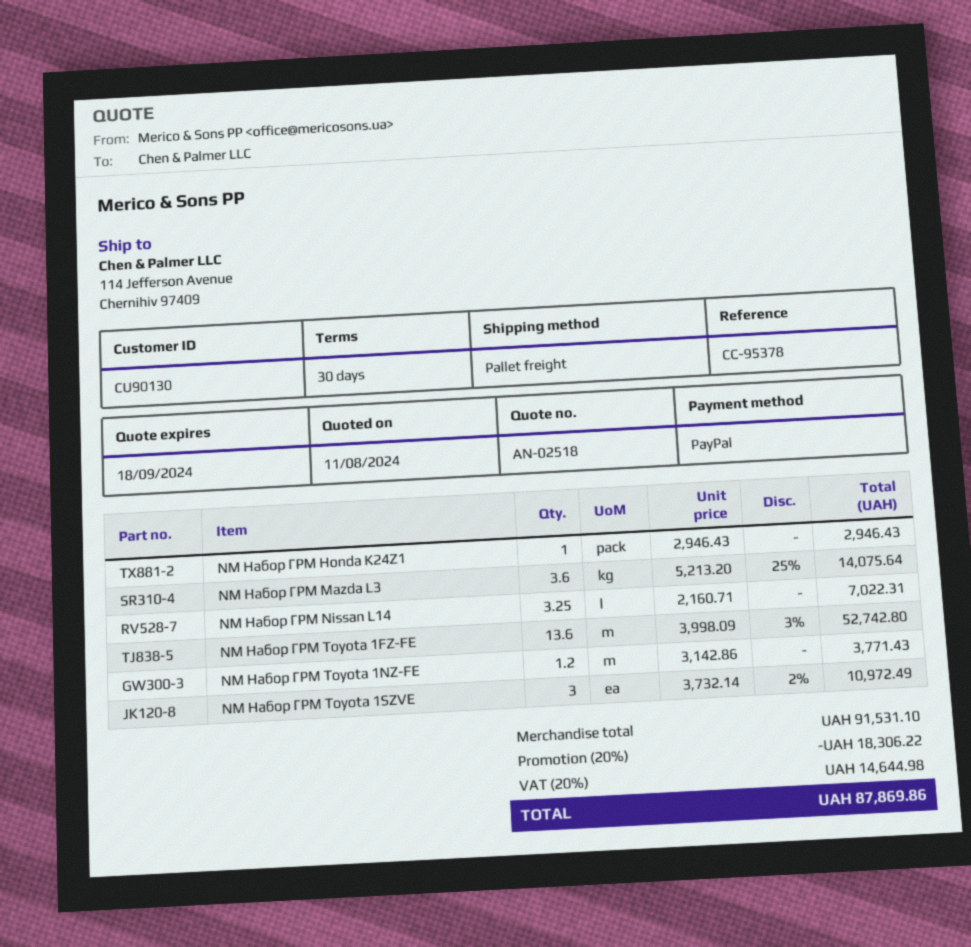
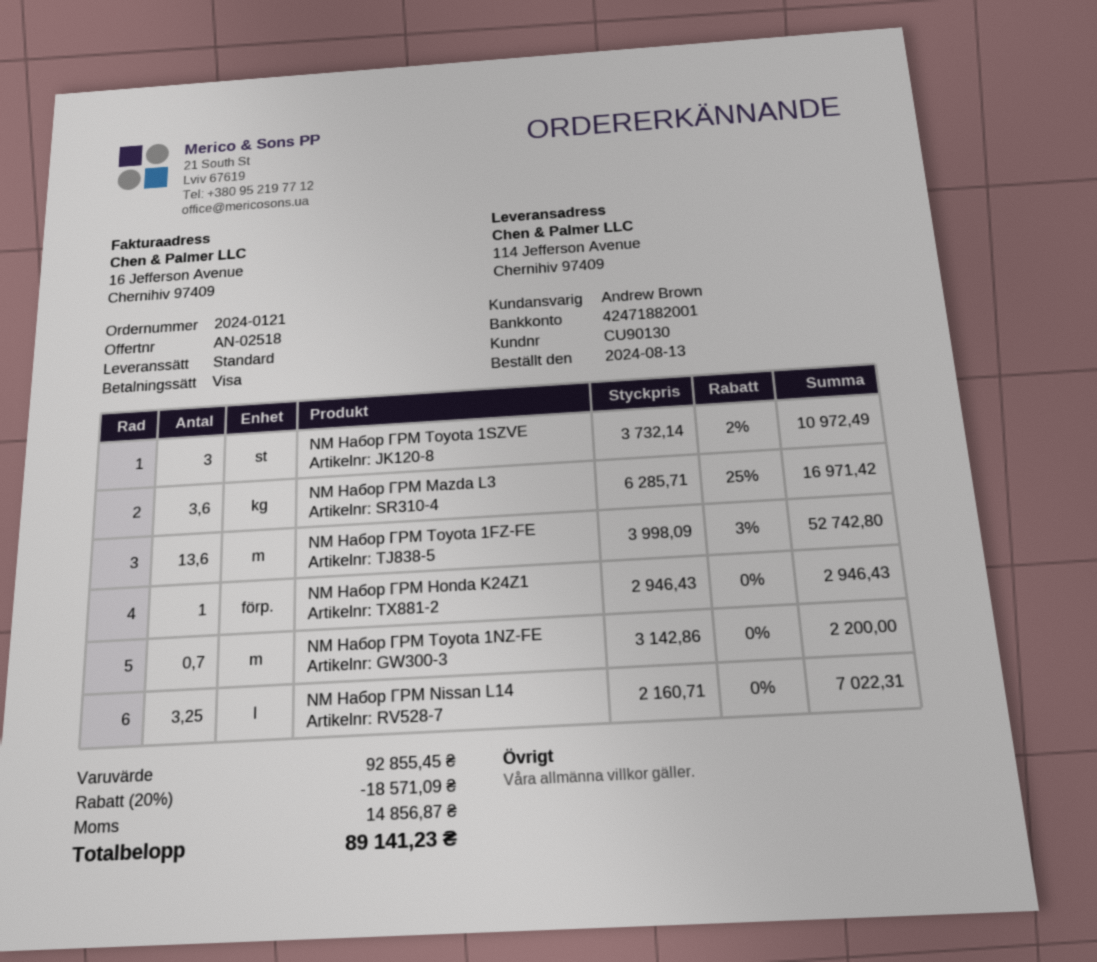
payment method: PayPal -> Visa
shipping method: pallet freight -> standard
NM Набор ГРМ Mazda L3: 3.6 x 5213.20 - 25% = 14075.64 -> 3.6 x 6285.71 - 25% = 16971.42
NM Набор ГРМ Toyota 1NZ-FE: 1.2 x 3142.86 = 3771.43 -> 0.7 x 3142.86 = 2200.00
subtotal: 91531.10 -> 92855.45
discount: 20% = 18306.22 -> 20% = 18571.09
tax: 14644.98 -> 14856.87
total: 87869.86 -> 89141.23

